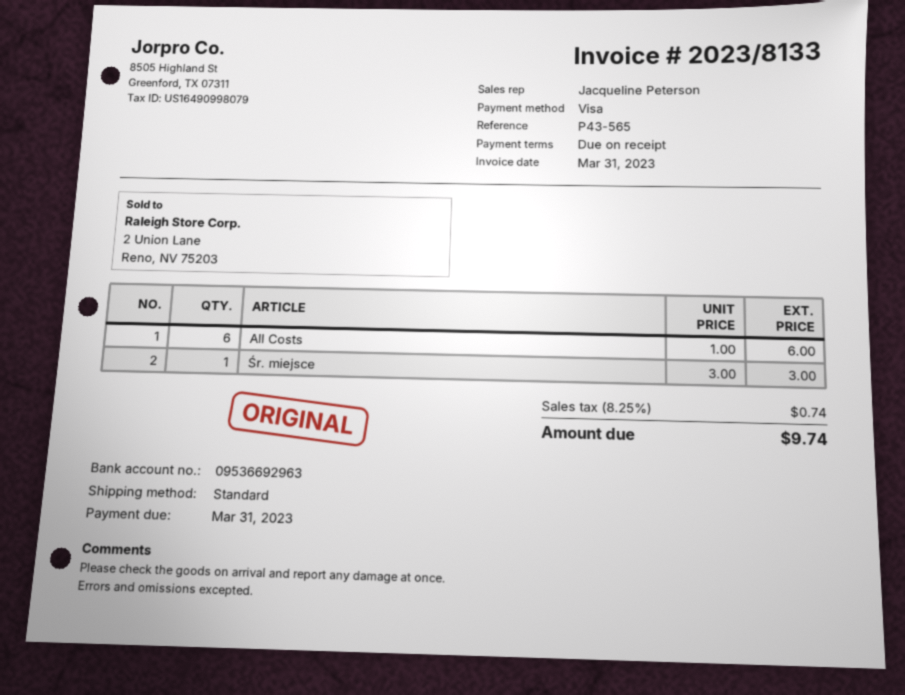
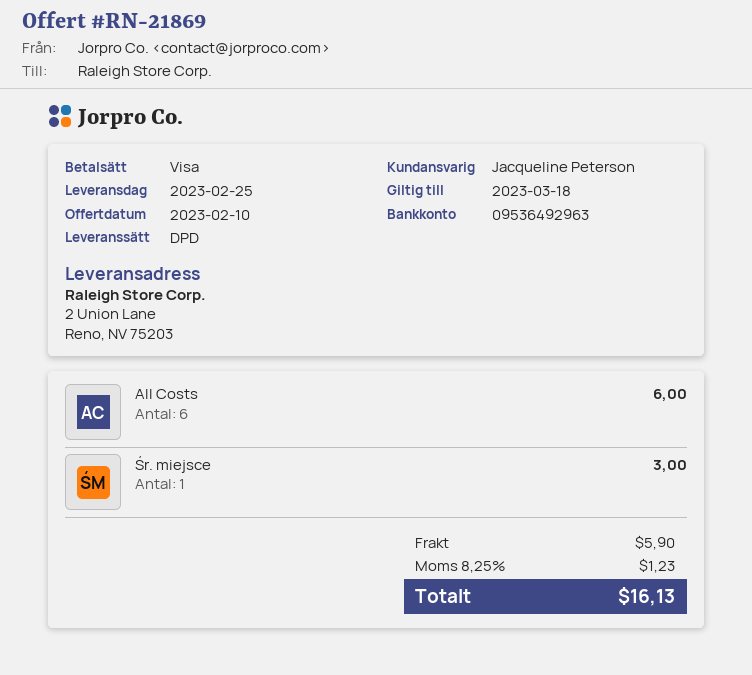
bank account: 09536692963 -> 09536492963
shipping method: standard -> DPD
shipping: none -> 5.90
tax: 8.25% = 0.74 -> 8.25% = 1.23
total: 9.74 -> 16.13

